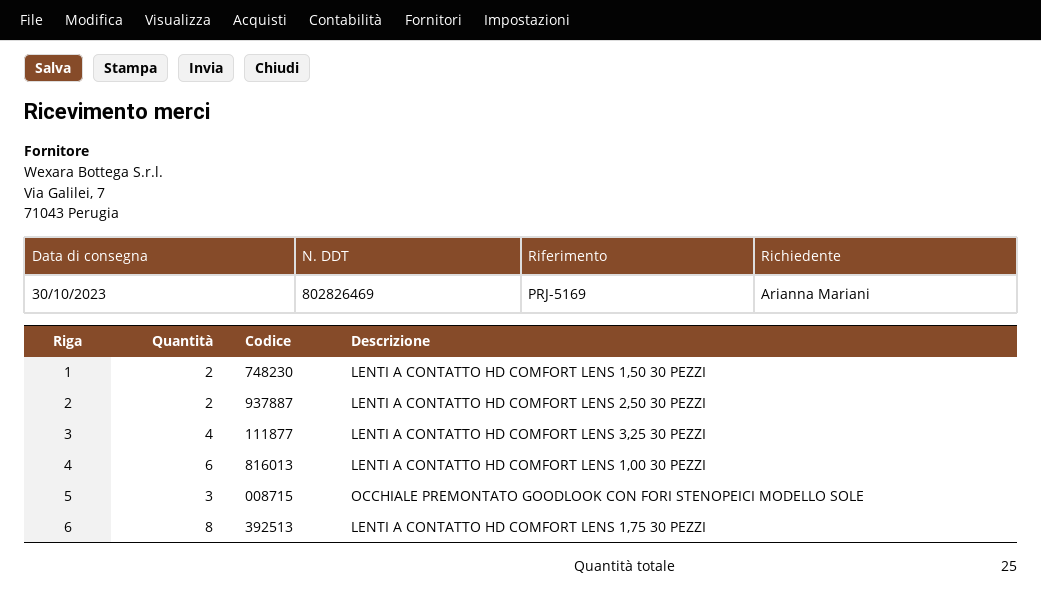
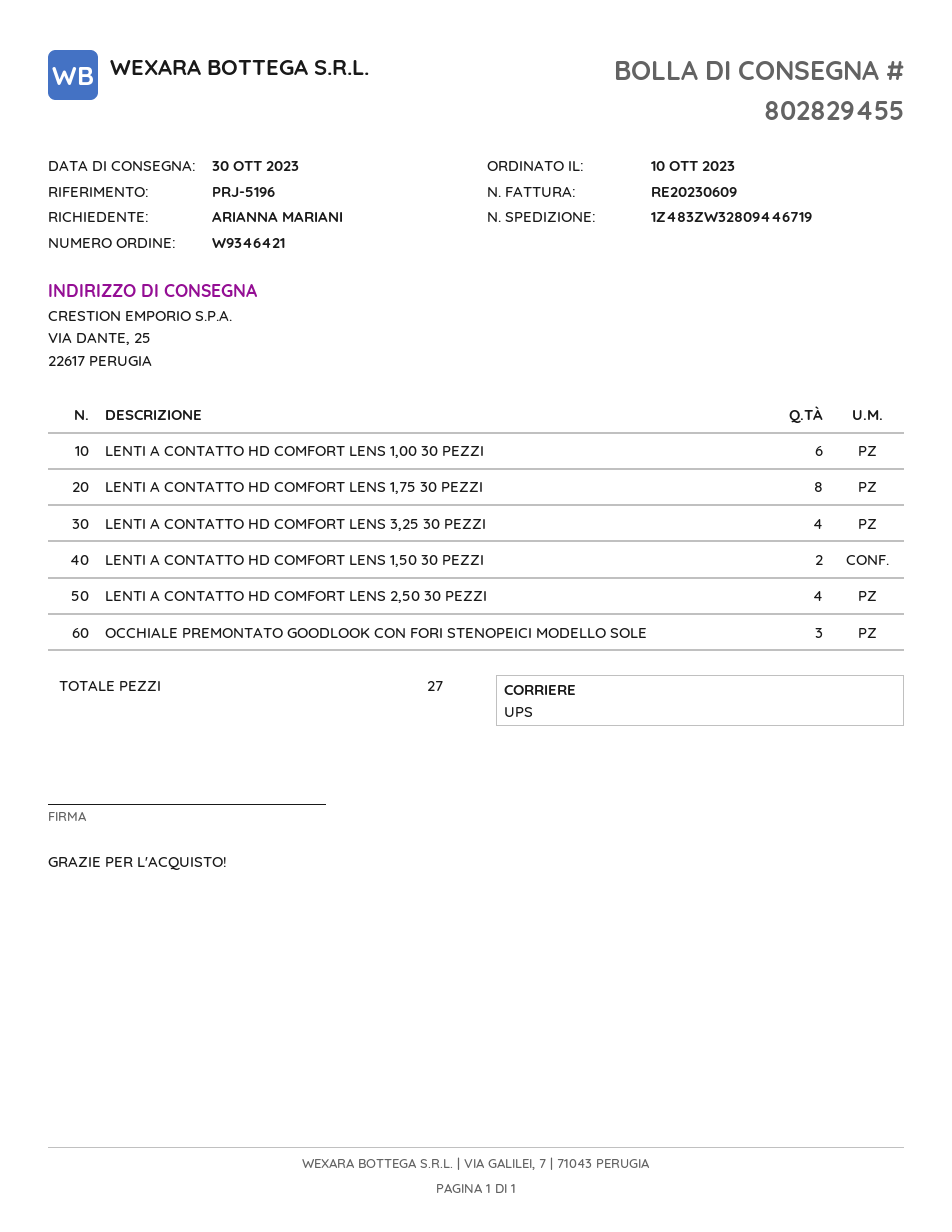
delivery note number: 802826469 -> 802829455
reference: PRJ-5169 -> PRJ-5196
LENTI A CONTATTO HD COMFORT LENS 2,50 30 PEZZI: 2 -> 4
total quantity: 25 -> 27

